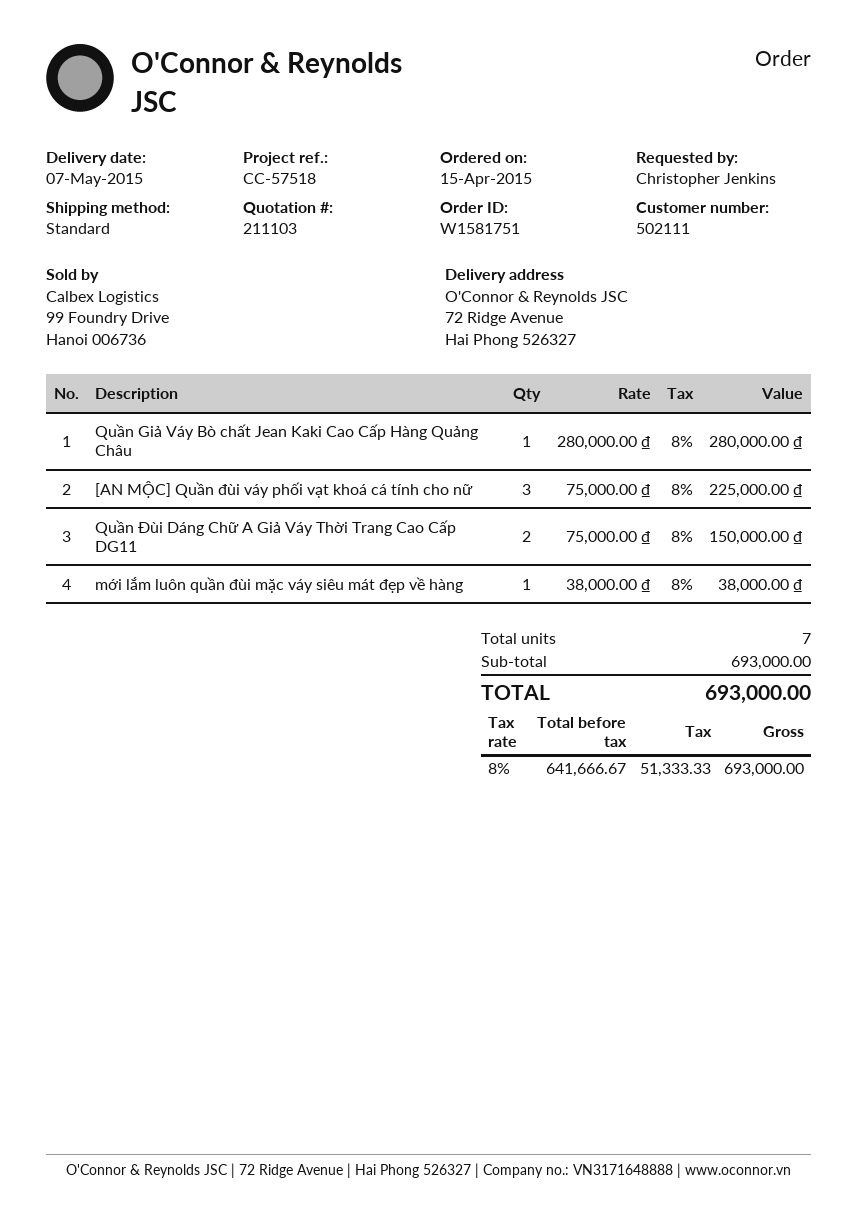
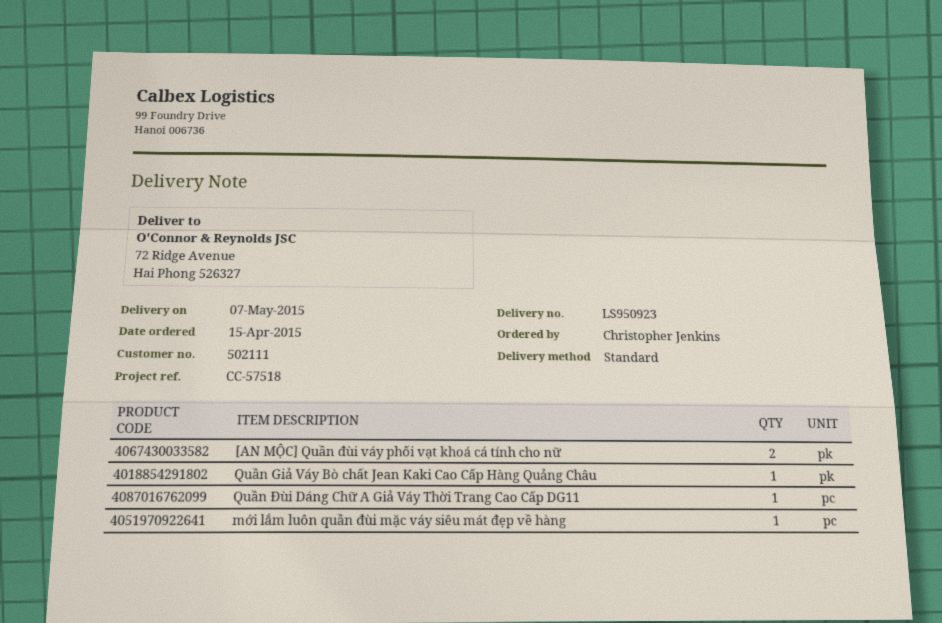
[AN MỘC] Quần đùi váy phối vạt khoá cá tính cho nữ: 3 -> 2
Quần Đùi Dáng Chữ A Giả Váy Thời Trang Cao Cấp DG11: 2 -> 1

